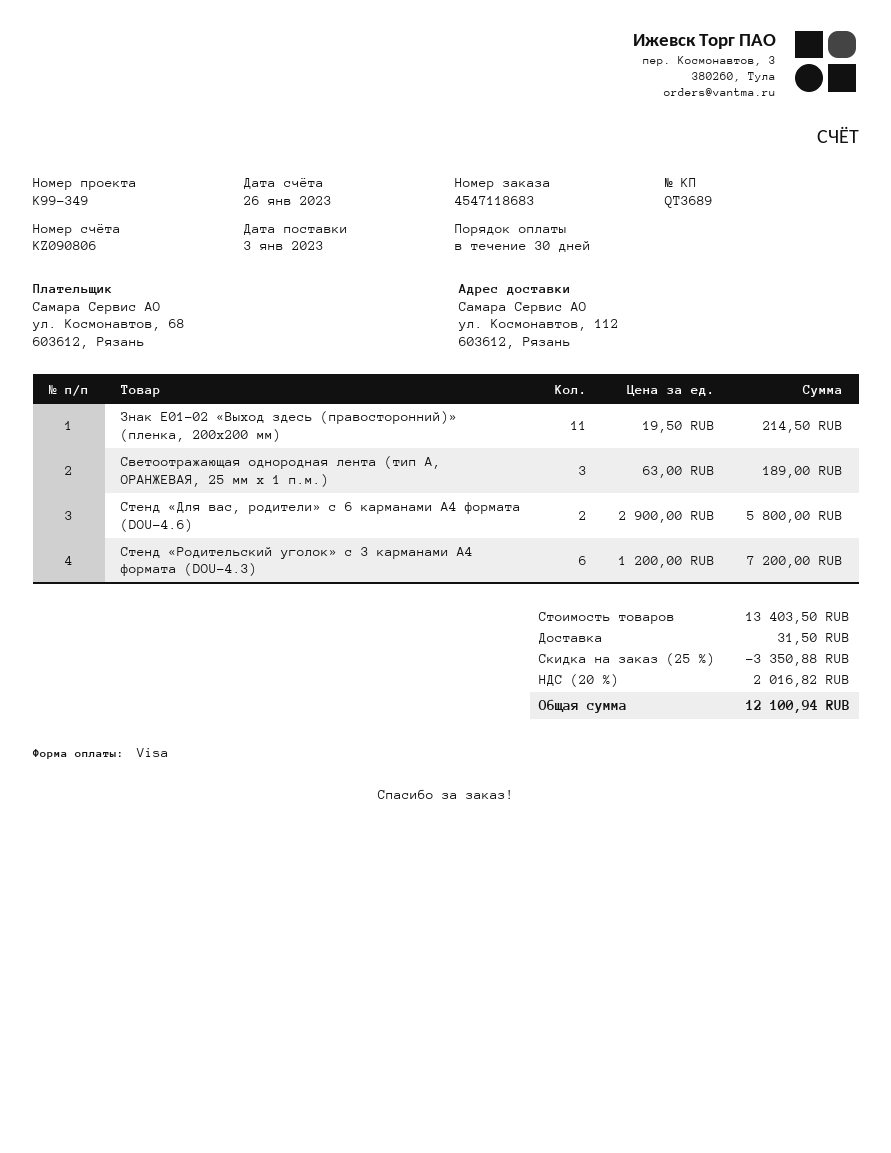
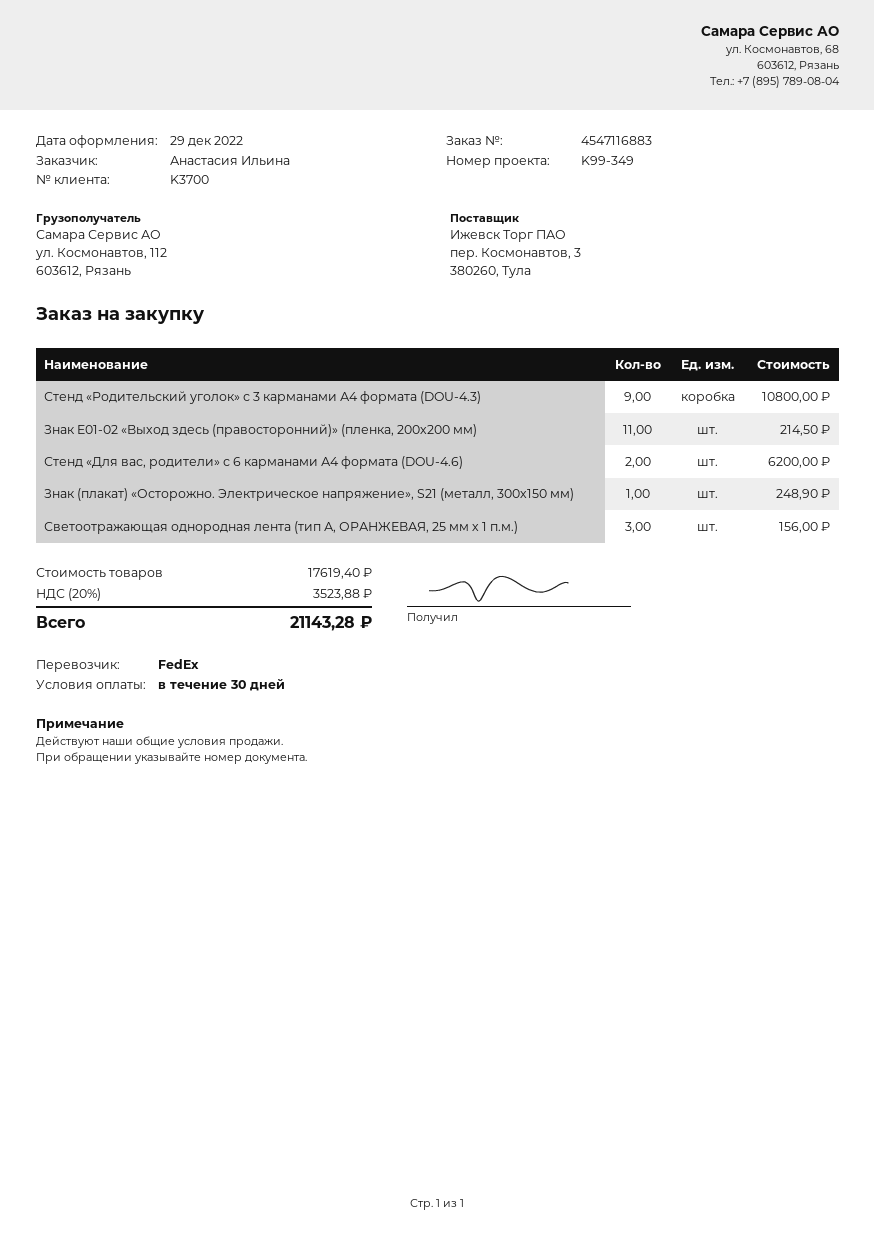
order number: 4547118683 -> 4547116883
Светоотражающая однородная лента (тип А, ОРАНЖЕВАЯ, 25 мм х 1 п.м.): 3 for 189.00 -> 3 for 156.00
Стенд «Для вас, родители» с 6 карманами А4 формата (DOU-4.6): 2 for 5800.00 -> 2 for 6200.00
Стенд «Родительский уголок» с 3 карманами А4 формата (DOU-4.3): 6 for 7200.00 -> 9 for 10800.00
Знак (плакат) «Осторожно. Электрическое напряжение», S21 (металл, 300х150 мм): none -> 1 for 248.90
subtotal: 13403.50 -> 17619.40
discount: 25% = 3350.88 -> none
shipping: 31.50 -> none
tax: 20% = 2016.82 -> 20% = 3523.88
total: 12100.94 -> 21143.28

